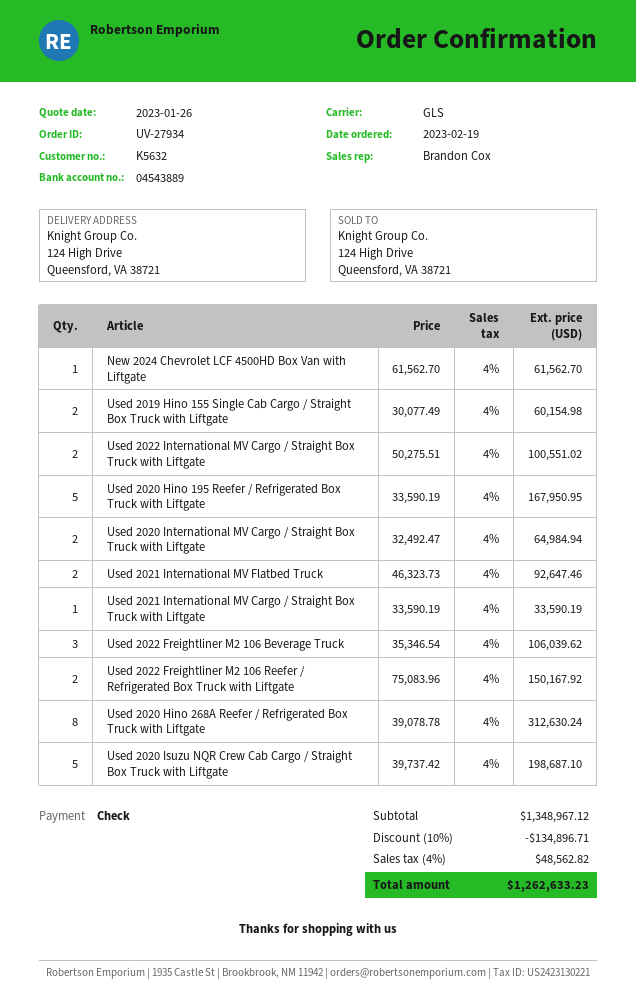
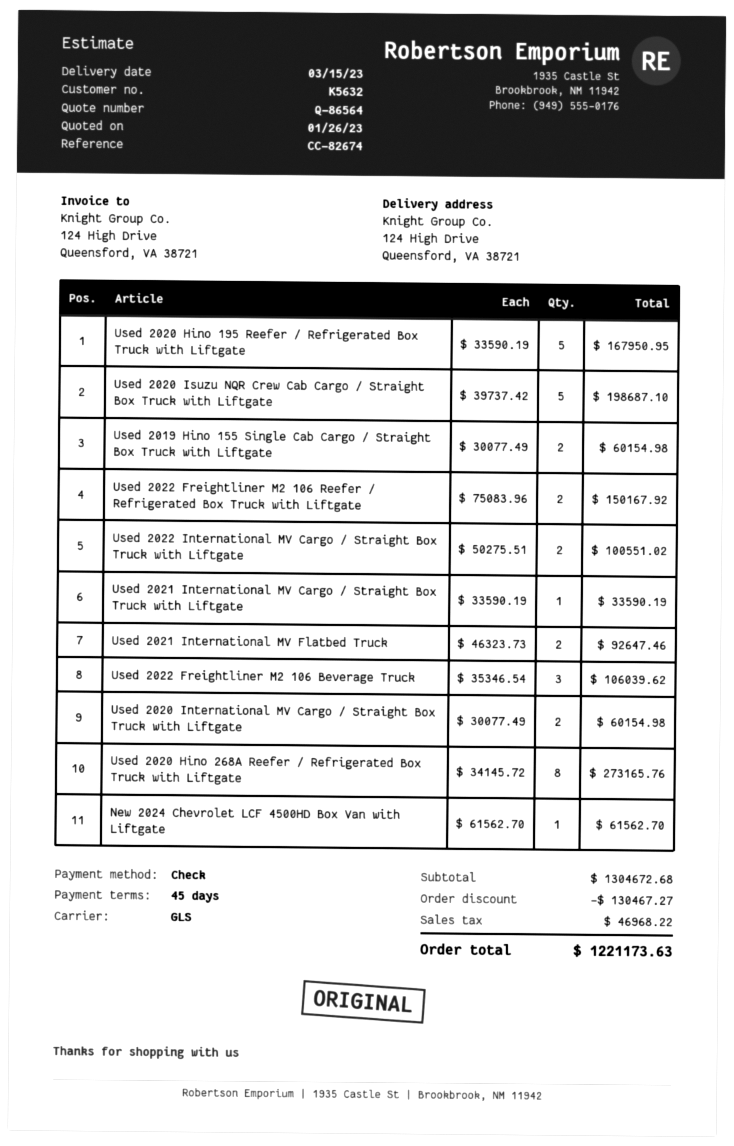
Used 2020 International MV Cargo / Straight Box Truck with Liftgate: 2 x 32492.47 = 64984.94 -> 2 x 30077.49 = 60154.98
Used 2020 Hino 268A Reefer / Refrigerated Box Truck with Liftgate: 8 x 39078.78 = 312630.24 -> 8 x 34145.72 = 273165.76
subtotal: 1348967.12 -> 1304672.68
discount: 134896.71 -> 130467.27
tax: 48562.82 -> 46968.22
total: 1262633.23 -> 1221173.63

